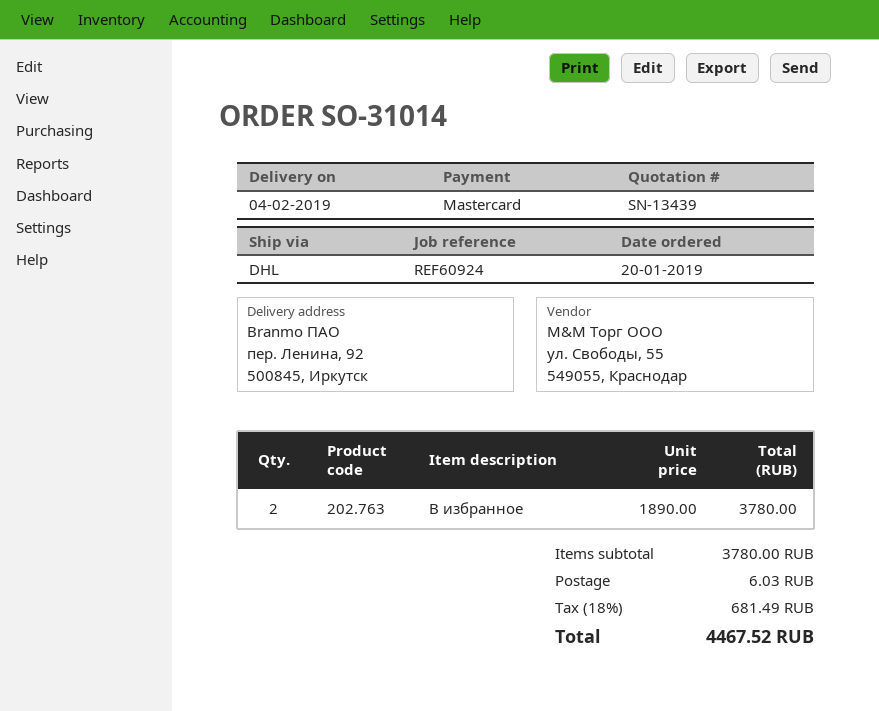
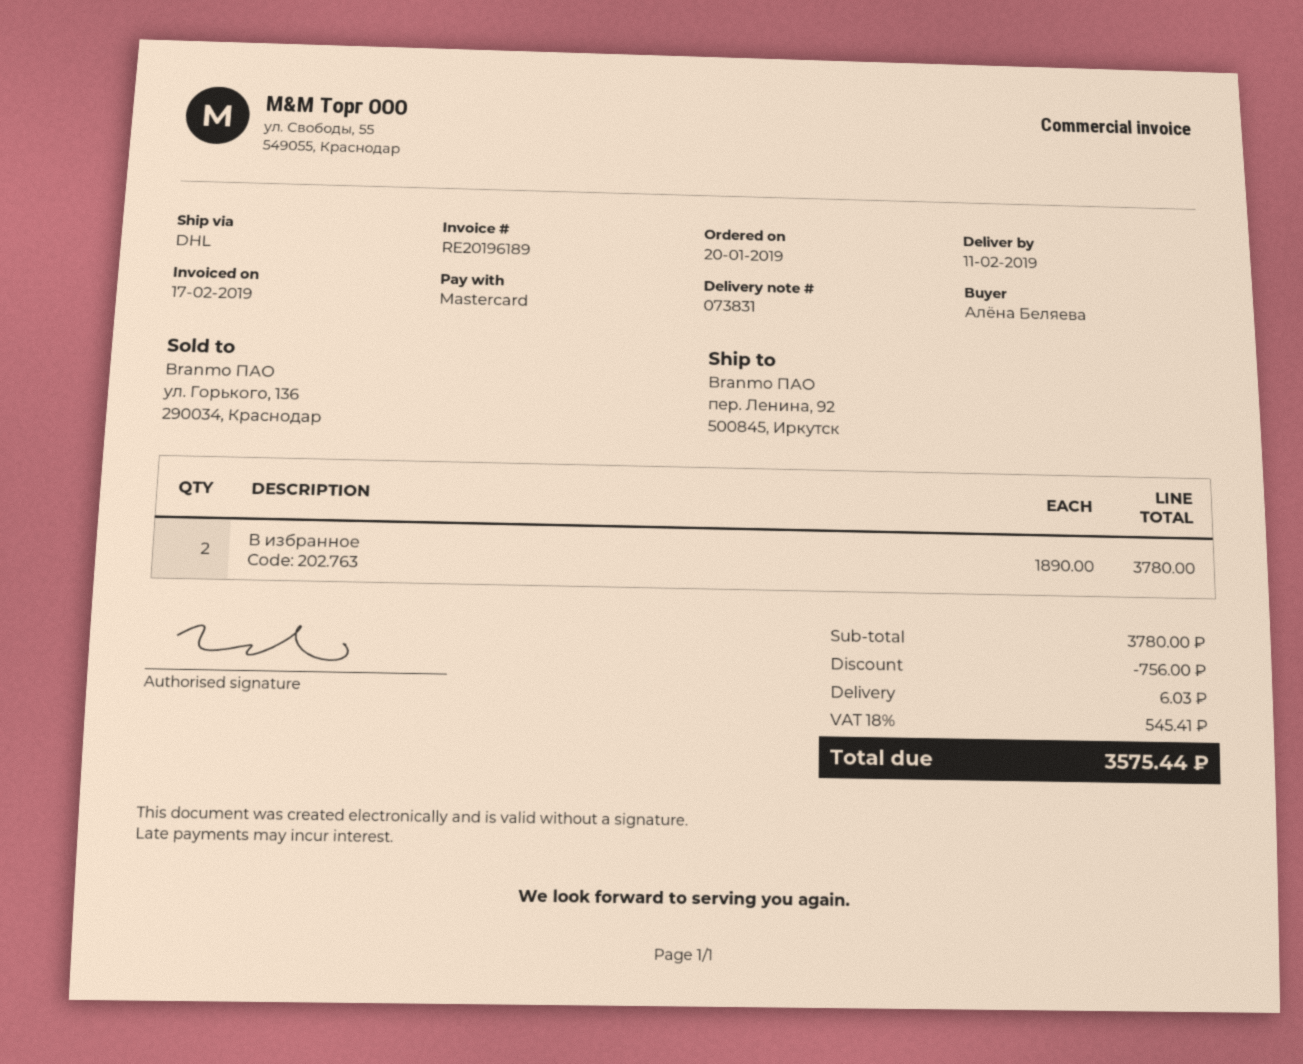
delivery date: 2019-02-04 -> 2019-02-11
discount: none -> 756.00
tax: 18% = 681.49 -> 18% = 545.41
total: 4467.52 -> 3575.44

